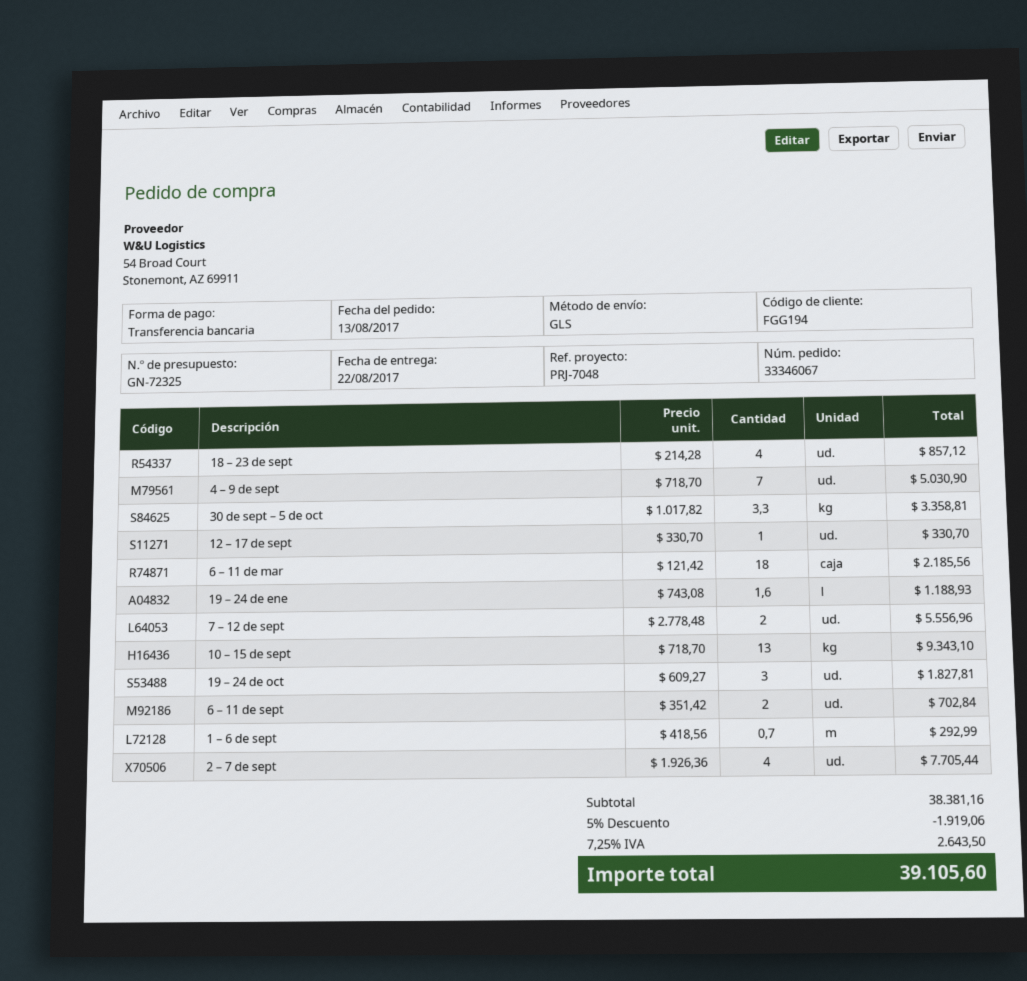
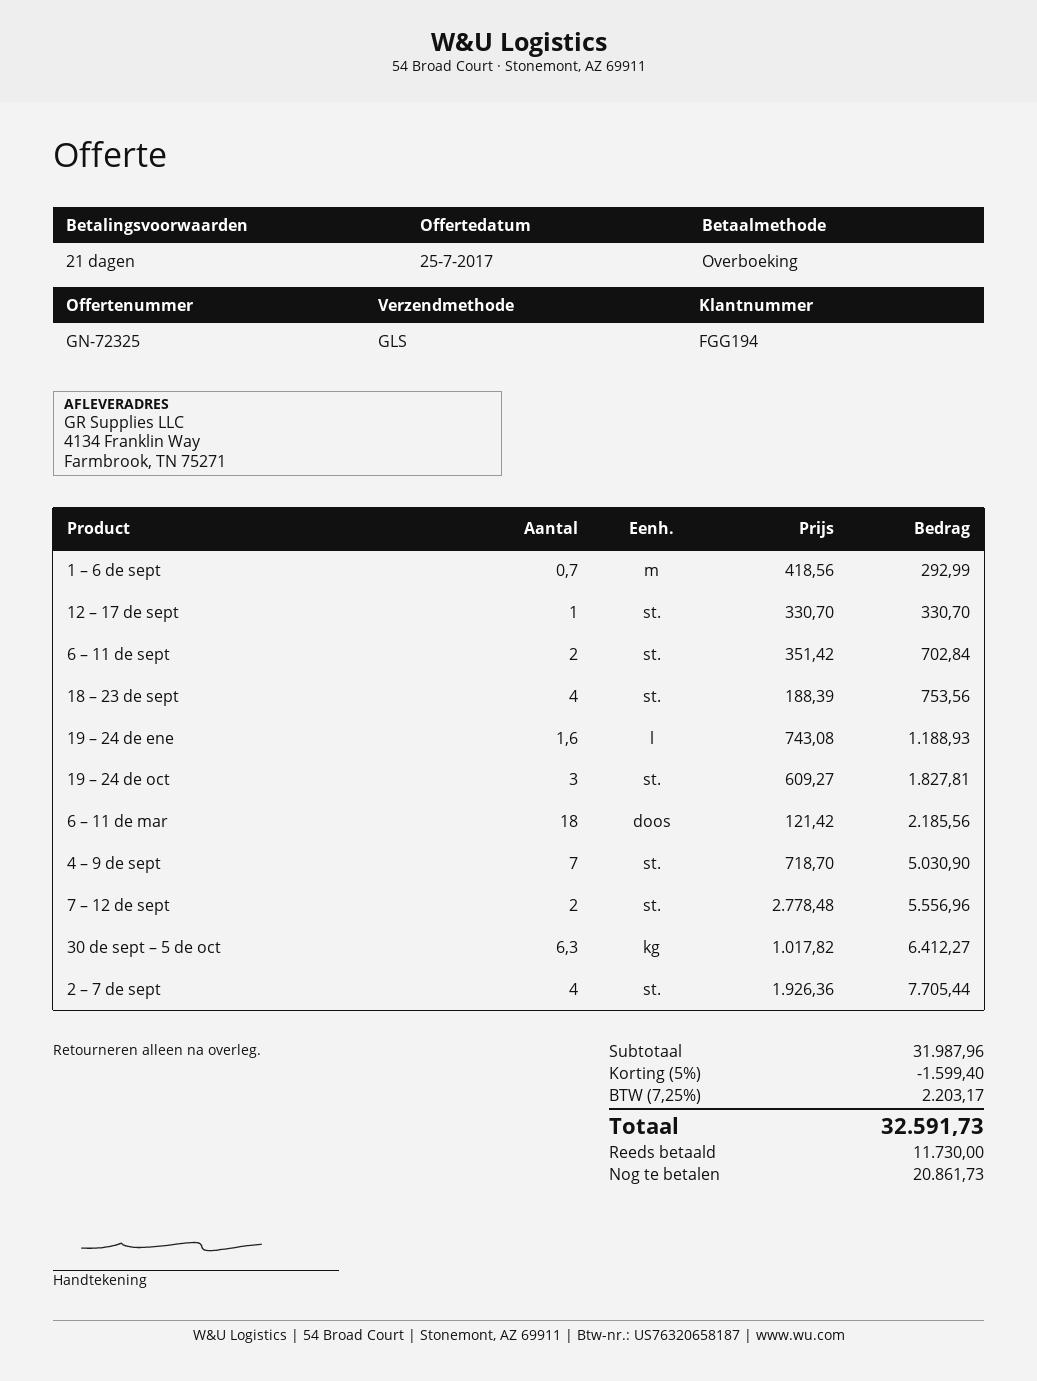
18 – 23 de sept: 4 x 214.28 = 857.12 -> 4 x 188.39 = 753.56
30 de sept – 5 de oct: 3.3 x 1017.82 = 3358.81 -> 6.3 x 1017.82 = 6412.27
10 – 15 de sept: 13 x 718.70 = 9343.10 -> none
subtotal: 38381.16 -> 31987.96
discount: 5% = 1919.06 -> 5% = 1599.40
tax: 7.25% = 2643.50 -> 7.25% = 2203.17
total: 39105.60 -> 32591.73

